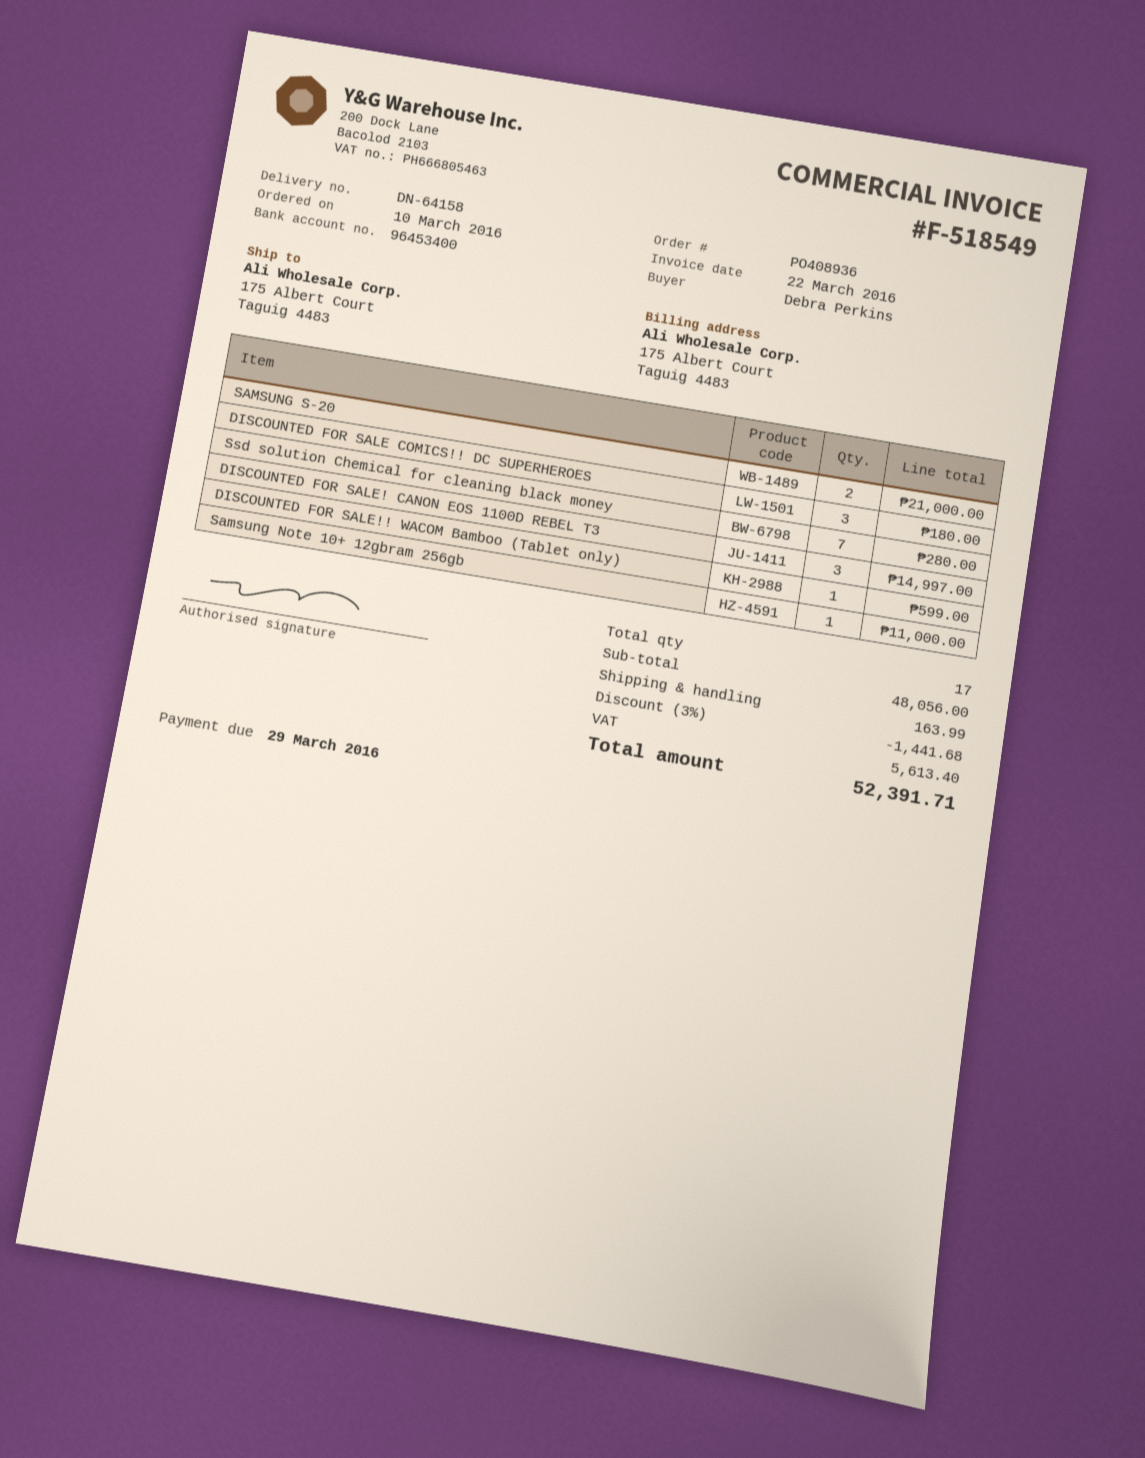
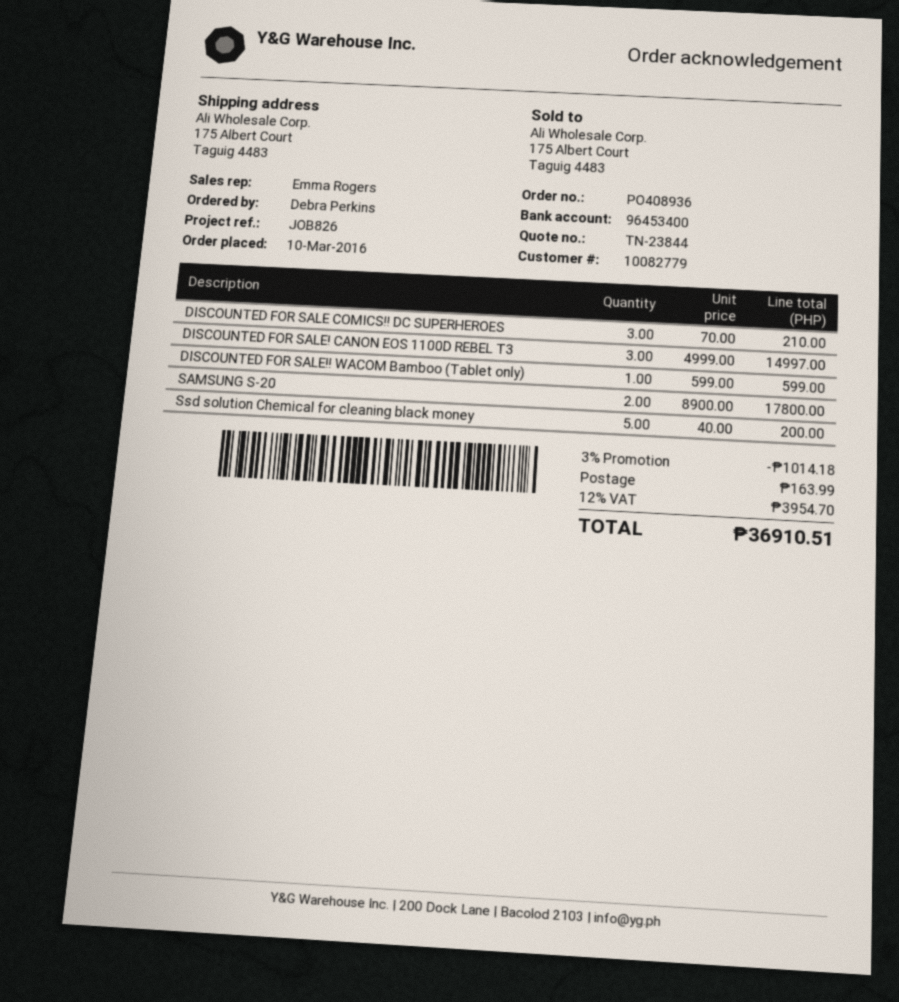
SAMSUNG S-20: 2 for 21000.00 -> 2 for 17800.00
DISCOUNTED FOR SALE COMICS!! DC SUPERHEROES: 3 for 180.00 -> 3 for 210.00
Ssd solution Chemical for cleaning black money: 7 for 280.00 -> 5 for 200.00
Samsung Note 10+ 12gbram 256gb: 1 for 11000.00 -> none
discount: 3% = 1441.68 -> 3% = 1014.18
tax: 5613.40 -> 3954.70
total: 52391.71 -> 36910.51

